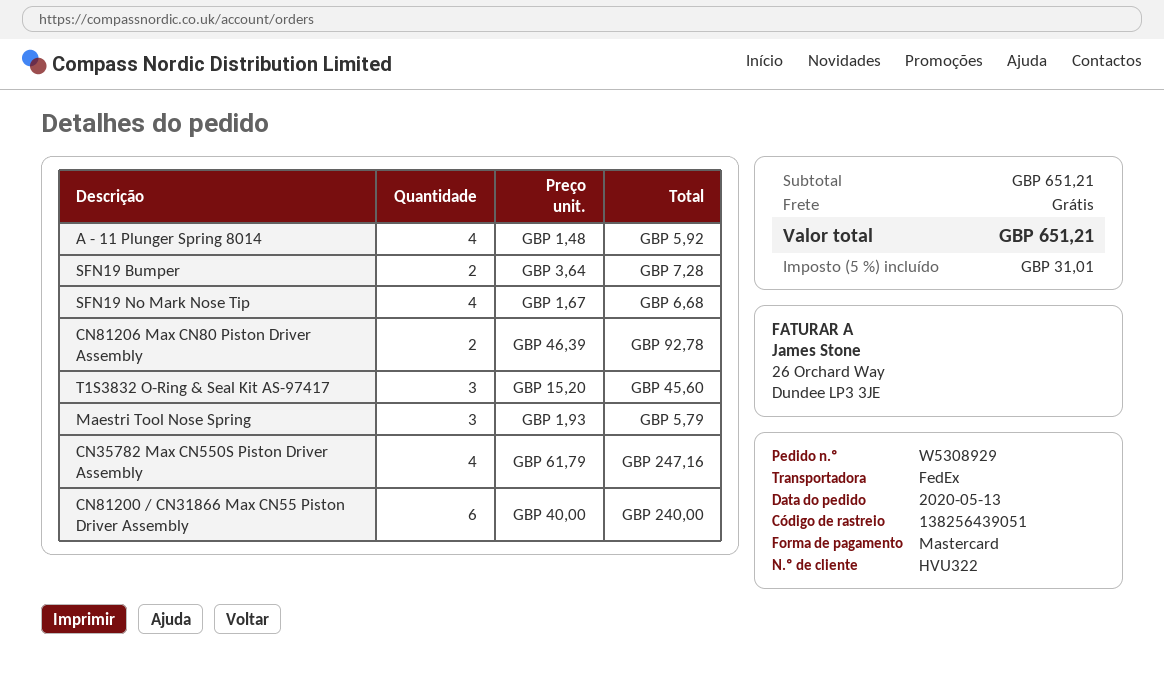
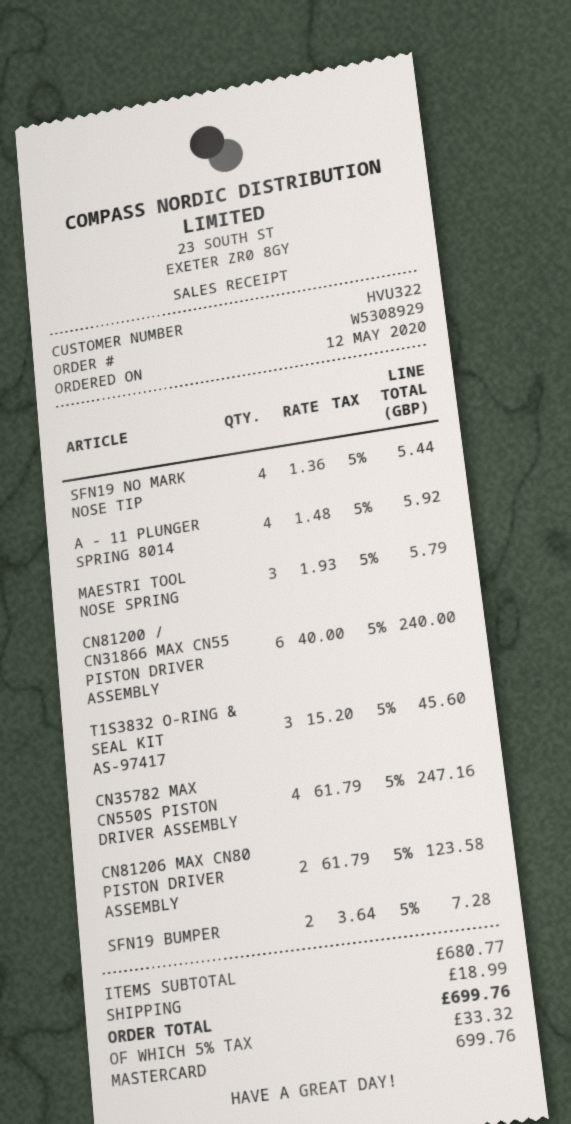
order date: 2020-05-13 -> 2020-05-12
SFN19 No Mark Nose Tip: 4 x 1.67 = 6.68 -> 4 x 1.36 = 5.44
CN81206 Max CN80 Piston Driver Assembly: 2 x 46.39 = 92.78 -> 2 x 61.79 = 123.58
subtotal: 651.21 -> 680.77
shipping: 0.00 -> 18.99
tax: 5% = 31.01 -> 5% = 33.32
total: 651.21 -> 699.76

